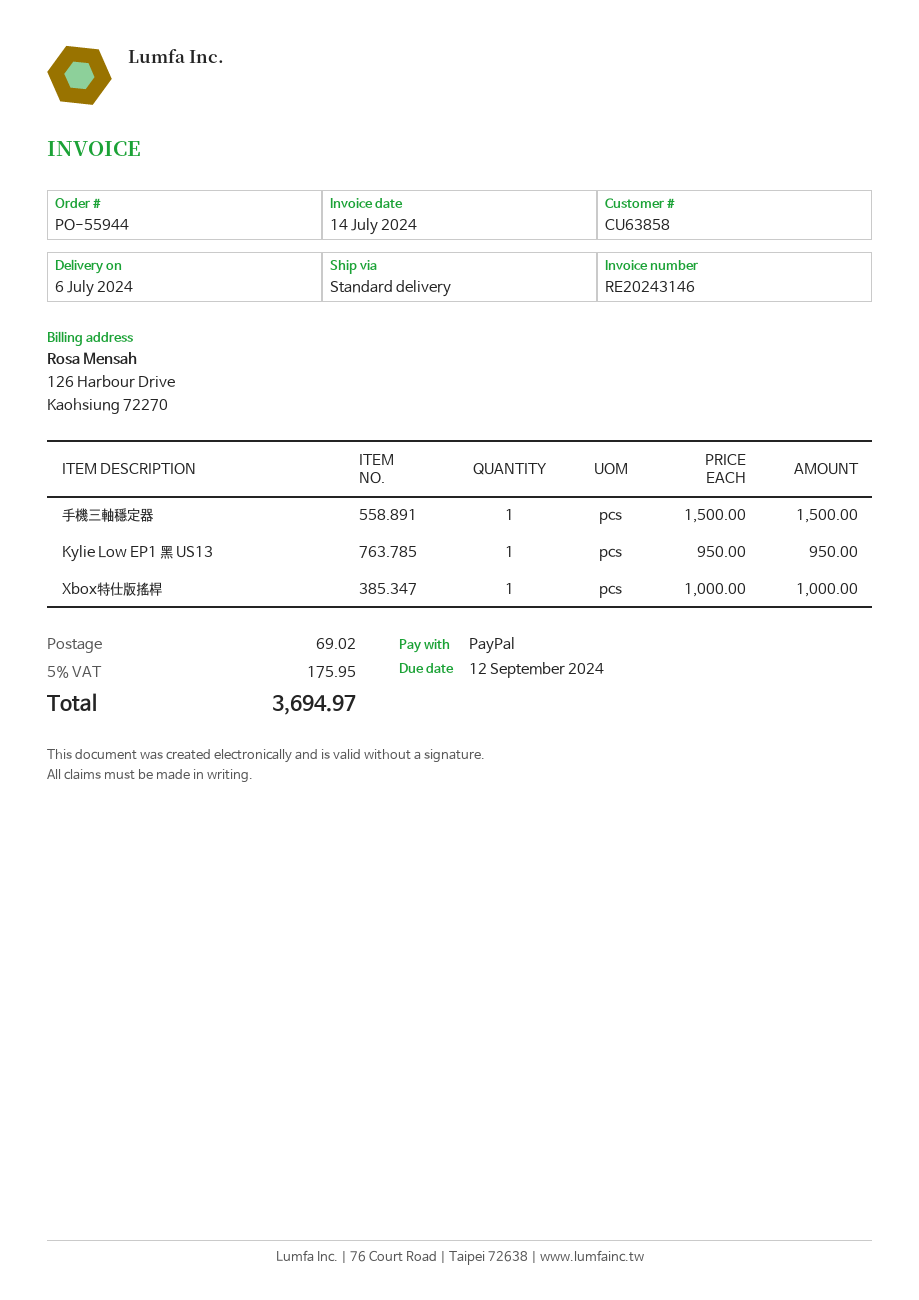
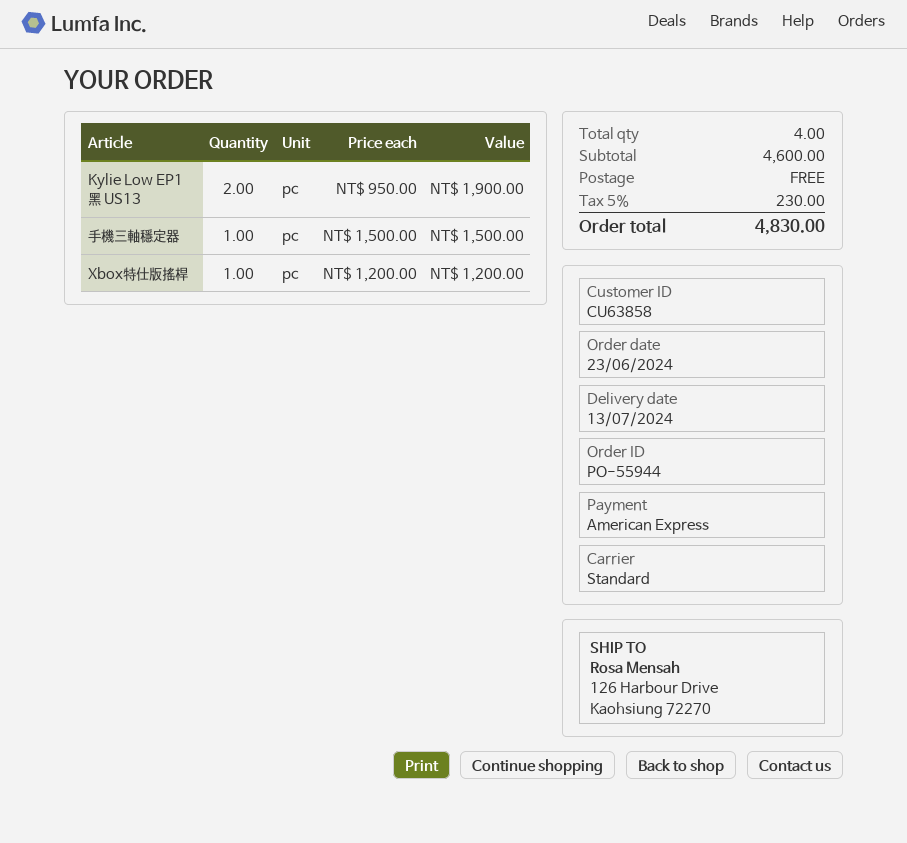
delivery date: 2024-07-06 -> 2024-07-13
payment method: PayPal -> American Express
Kylie Low EP1 黑 US13: 1 x 950.00 = 950.00 -> 2 x 950.00 = 1900.00
Xbox特仕版搖桿: 1 x 1000.00 = 1000.00 -> 1 x 1200.00 = 1200.00
shipping: 69.02 -> 0.00
tax: 5% = 175.95 -> 5% = 230.00
total: 3694.97 -> 4830.00

